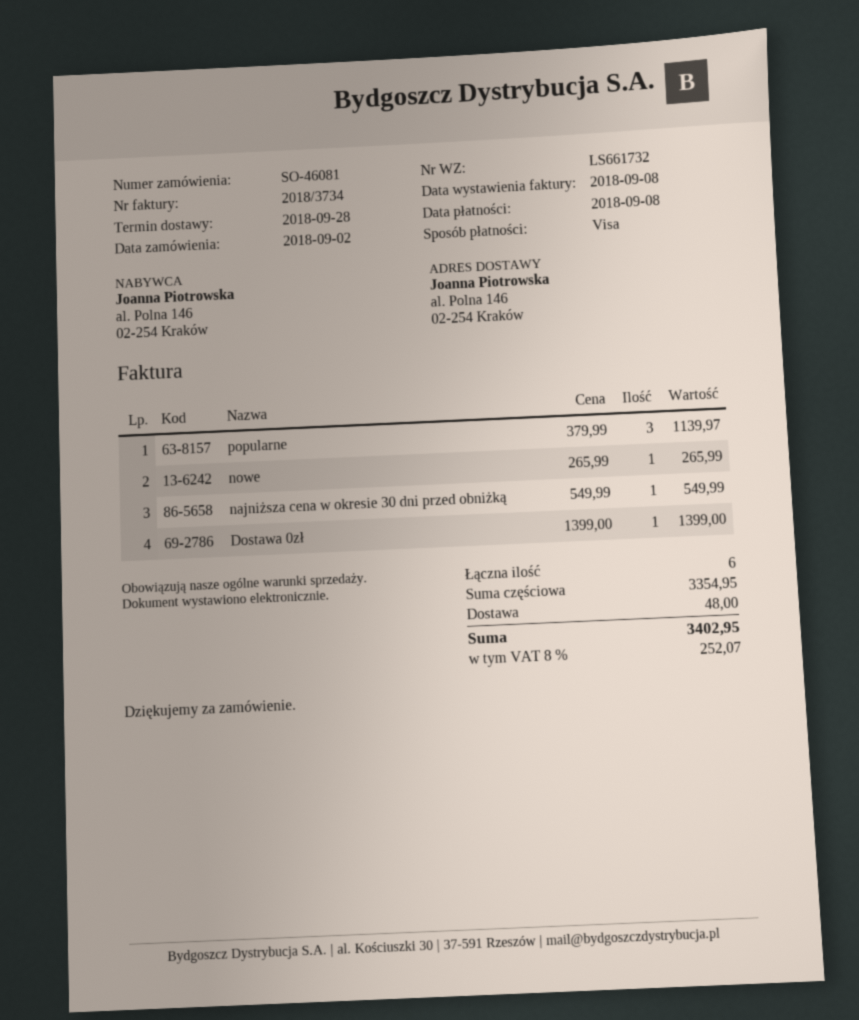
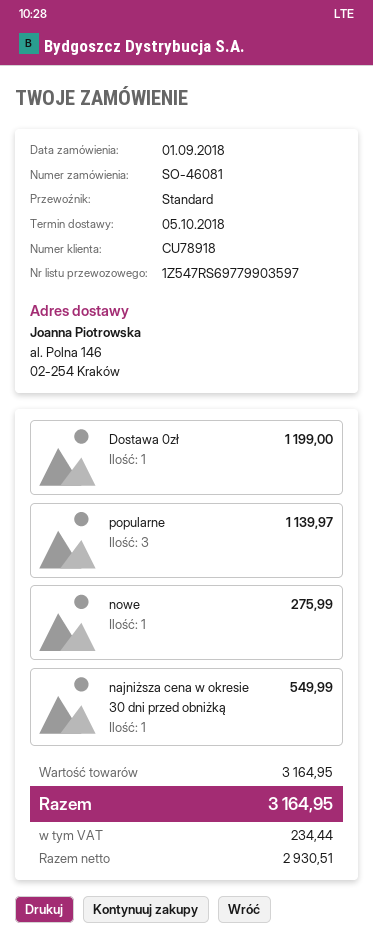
order date: 2018-09-02 -> 2018-09-01
delivery date: 2018-09-28 -> 2018-10-05
nowe: 1 for 265.99 -> 1 for 275.99
Dostawa 0zł: 1 for 1399.00 -> 1 for 1199.00
subtotal: 3354.95 -> 3164.95
shipping: 48.00 -> none
tax: 252.07 -> 234.44
total: 3402.95 -> 3164.95

